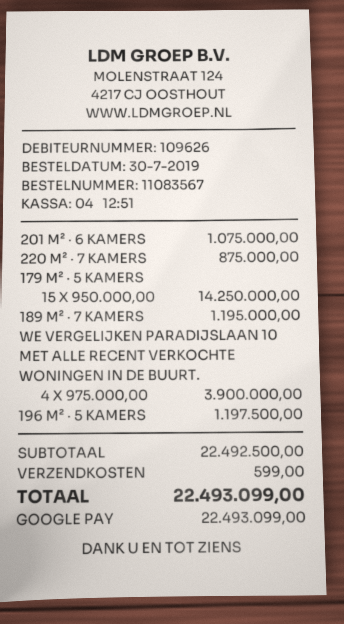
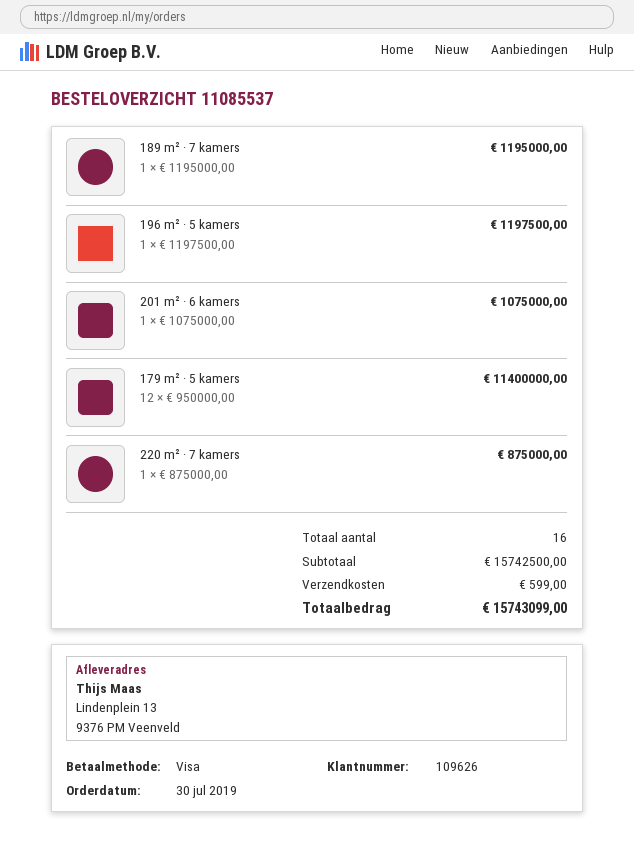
order number: 11083567 -> 11085537
payment method: Google Pay -> Visa
179 M² · 5 KAMERS: 15 x 950000.00 = 14250000.00 -> 12 x 950000.00 = 11400000.00
WE VERGELIJKEN PARADIJSLAAN 10 MET ALLE RECENT VERKOCHTE WONINGEN IN DE BUURT.: 4 x 975000.00 = 3900000.00 -> none
subtotal: 22492500.00 -> 15742500.00
total: 22493099.00 -> 15743099.00

